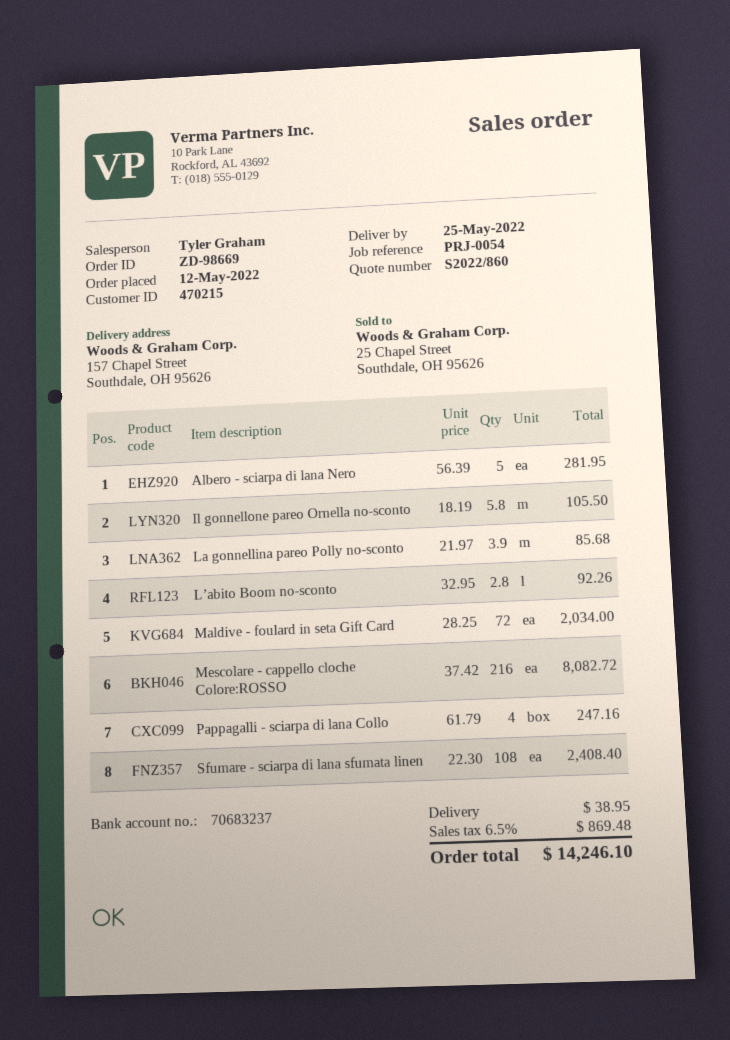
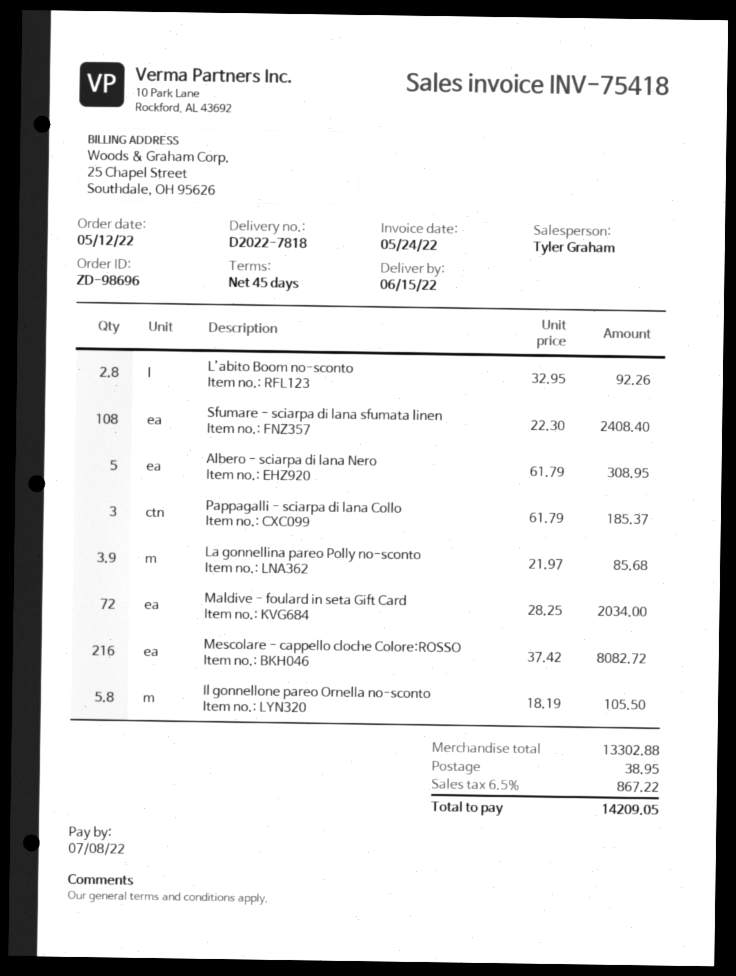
order number: ZD-98669 -> ZD-98696
delivery date: 2022-05-25 -> 2022-06-15
Albero - sciarpa di lana Nero: 5 x 56.39 = 281.95 -> 5 x 61.79 = 308.95
Pappagalli - sciarpa di lana Collo: 4 x 61.79 = 247.16 -> 3 x 61.79 = 185.37
tax: 6.5% = 869.48 -> 6.5% = 867.22
total: 14246.10 -> 14209.05

